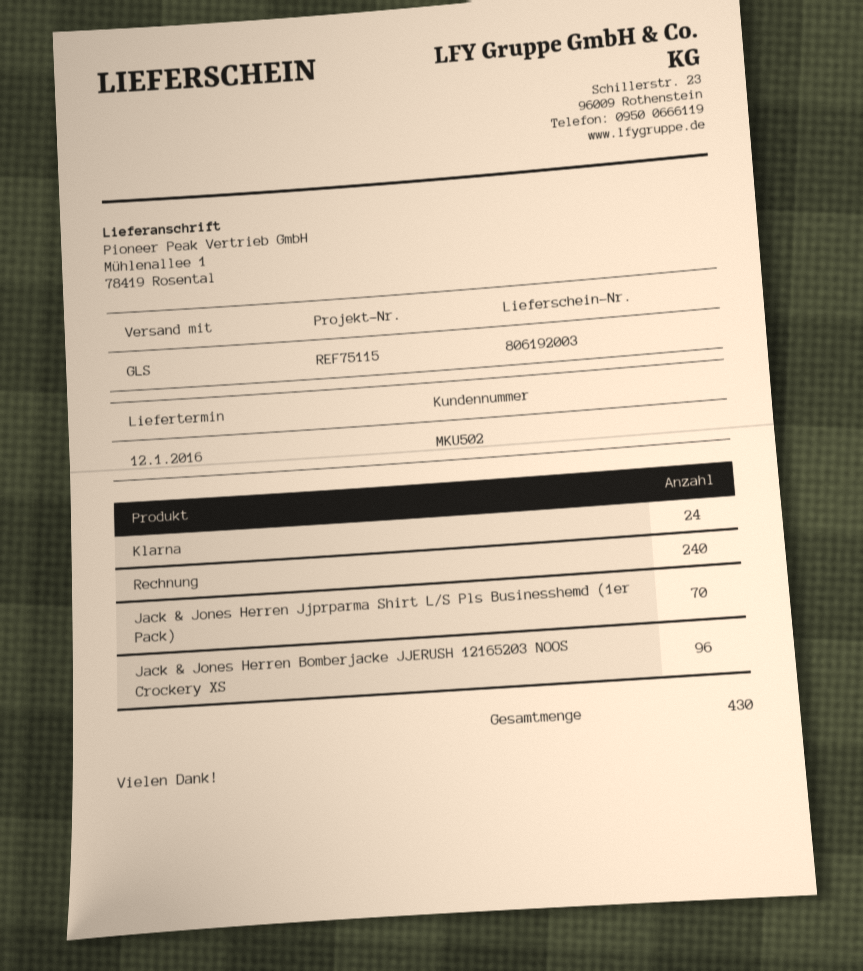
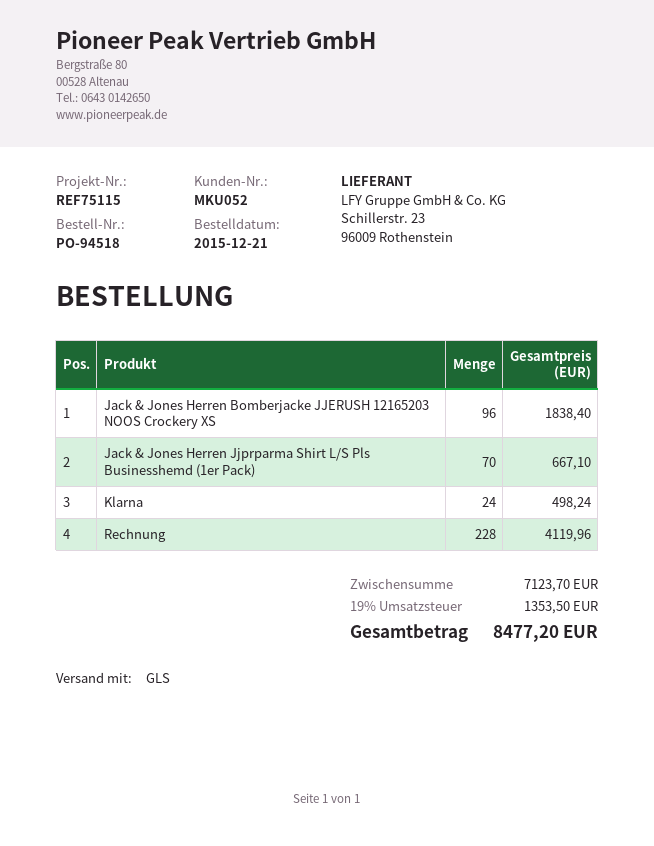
customer number: MKU502 -> MKU052
Rechnung: 240 -> 228

